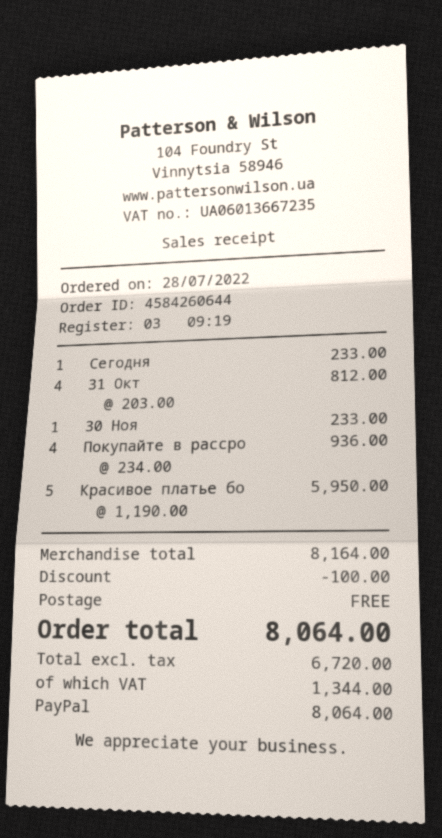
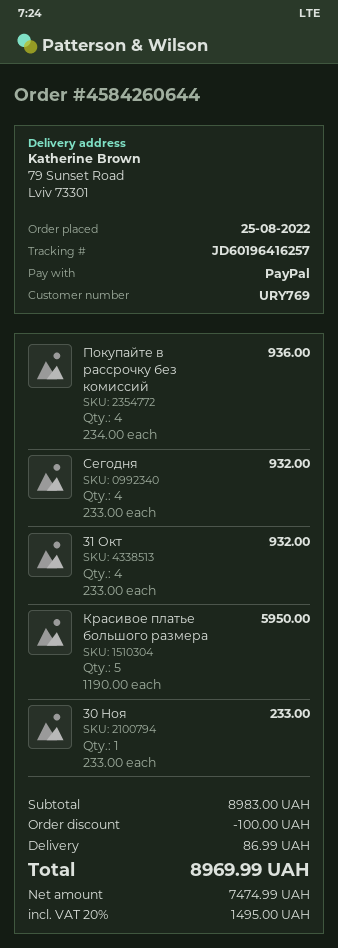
order date: 2022-07-28 -> 2022-08-25
Сегодня: 1 x 233.00 = 233.00 -> 4 x 233.00 = 932.00
31 Окт: 4 x 203.00 = 812.00 -> 4 x 233.00 = 932.00
subtotal: 8164.00 -> 8983.00
shipping: 0.00 -> 86.99
net: 6720.00 -> 7474.99
tax: 1344.00 -> 1495.00
total: 8064.00 -> 8969.99

